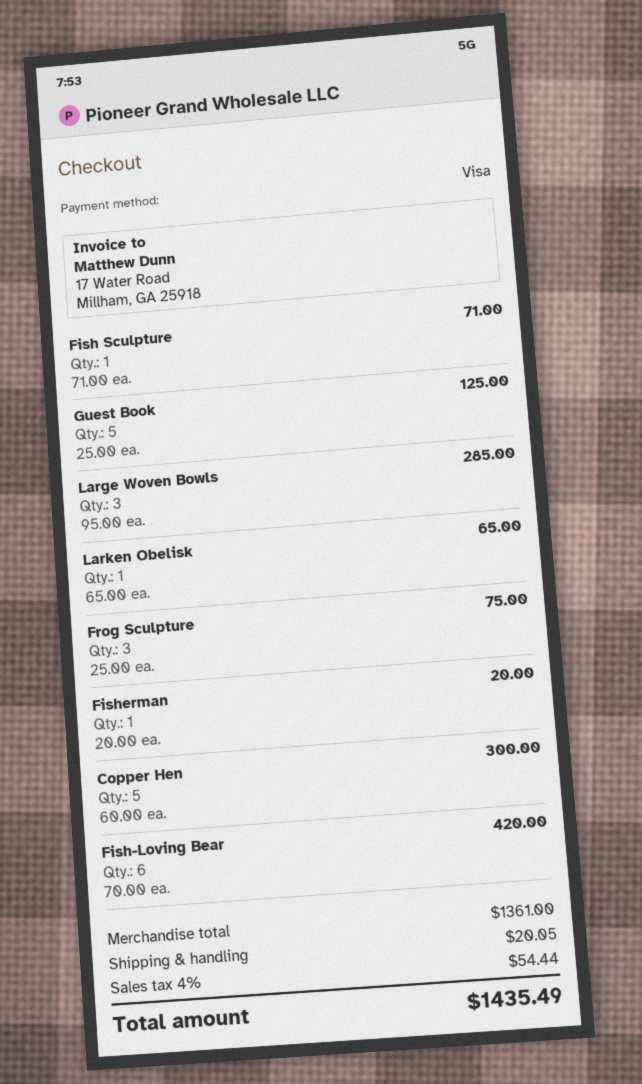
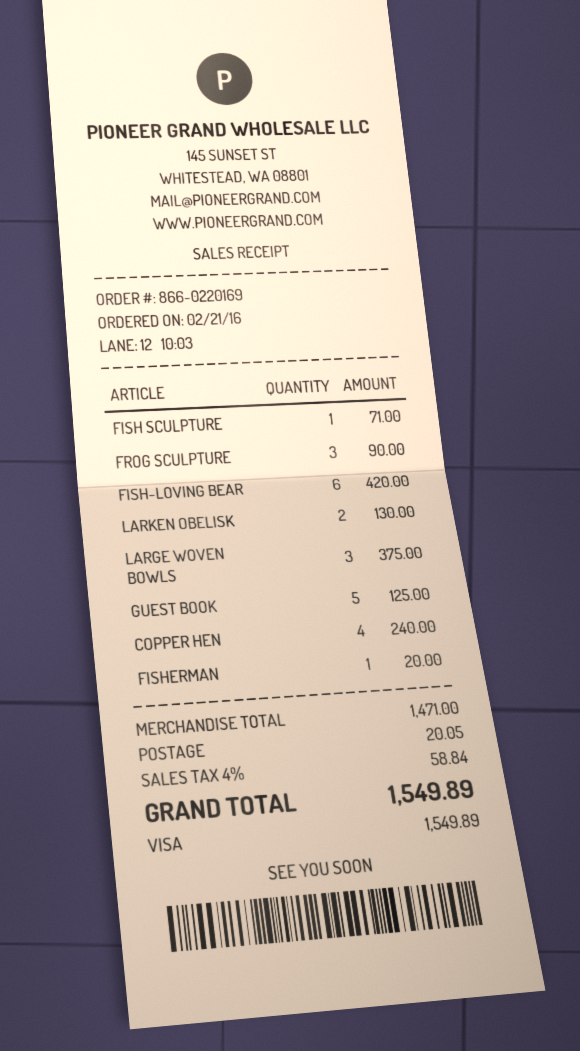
Large Woven Bowls: 3 for 285.00 -> 3 for 375.00
Larken Obelisk: 1 for 65.00 -> 2 for 130.00
Frog Sculpture: 3 for 75.00 -> 3 for 90.00
Copper Hen: 5 for 300.00 -> 4 for 240.00
subtotal: 1361.00 -> 1471.00
tax: 4% = 54.44 -> 4% = 58.84
total: 1435.49 -> 1549.89

